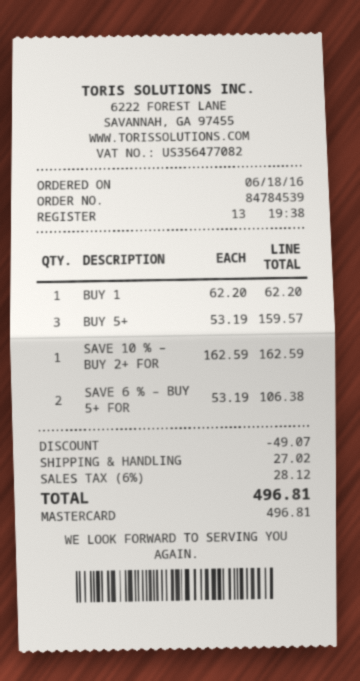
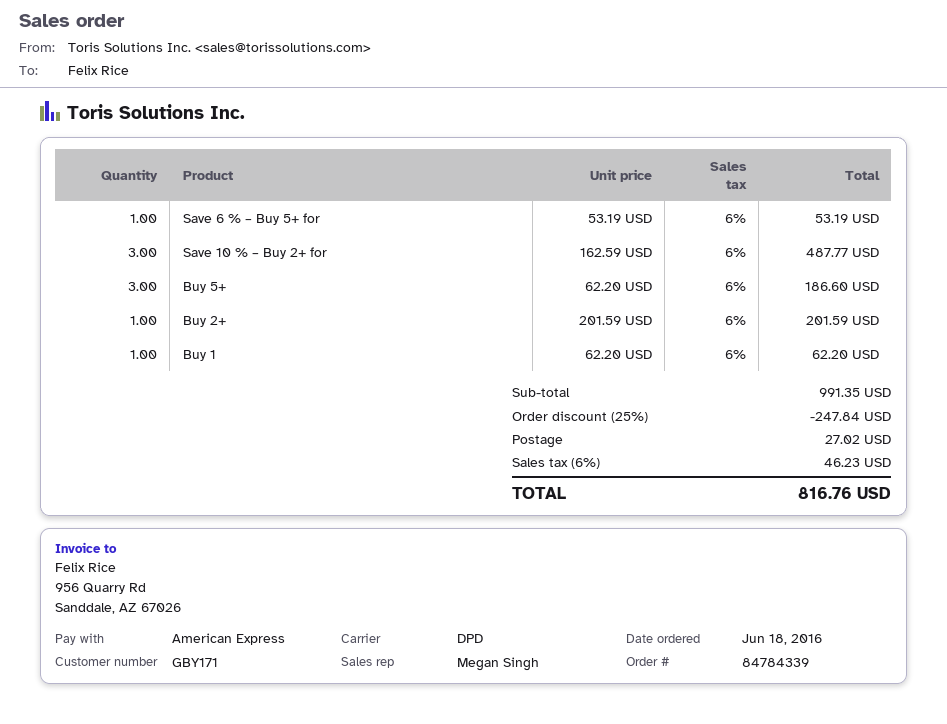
order number: 84784539 -> 84784339
payment method: Mastercard -> American Express
BUY 5+: 3 x 53.19 = 159.57 -> 3 x 62.20 = 186.60
SAVE 10 % – BUY 2+ FOR: 1 x 162.59 = 162.59 -> 3 x 162.59 = 487.77
SAVE 6 % – BUY 5+ FOR: 2 x 53.19 = 106.38 -> 1 x 53.19 = 53.19
Buy 2+: none -> 1 x 201.59 = 201.59
discount: 49.07 -> 247.84
tax: 6% = 28.12 -> 6% = 46.23
total: 496.81 -> 816.76

